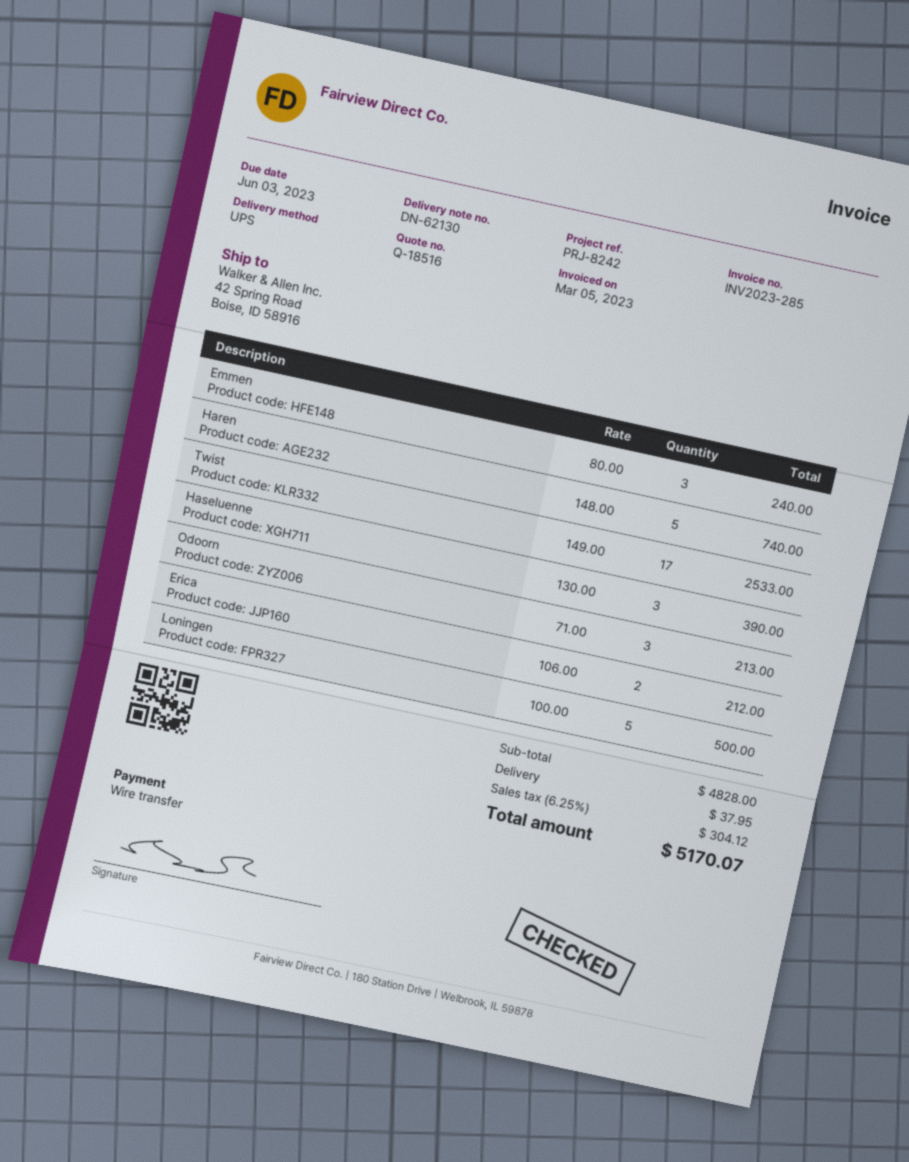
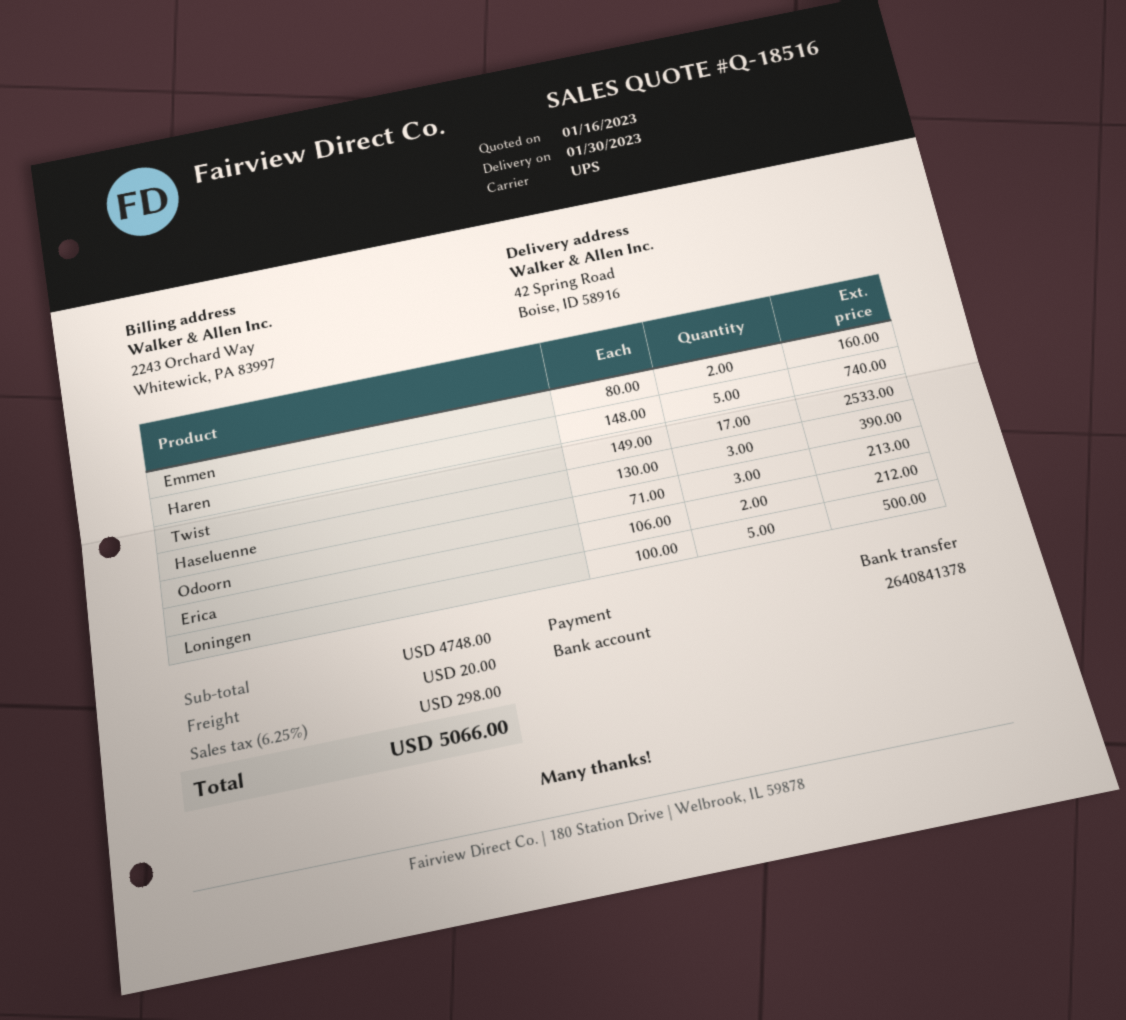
Emmen: 3 x 80.00 = 240.00 -> 2 x 80.00 = 160.00
subtotal: 4828.00 -> 4748.00
shipping: 37.95 -> 20.00
tax: 6.25% = 304.12 -> 6.25% = 298.00
total: 5170.07 -> 5066.00

